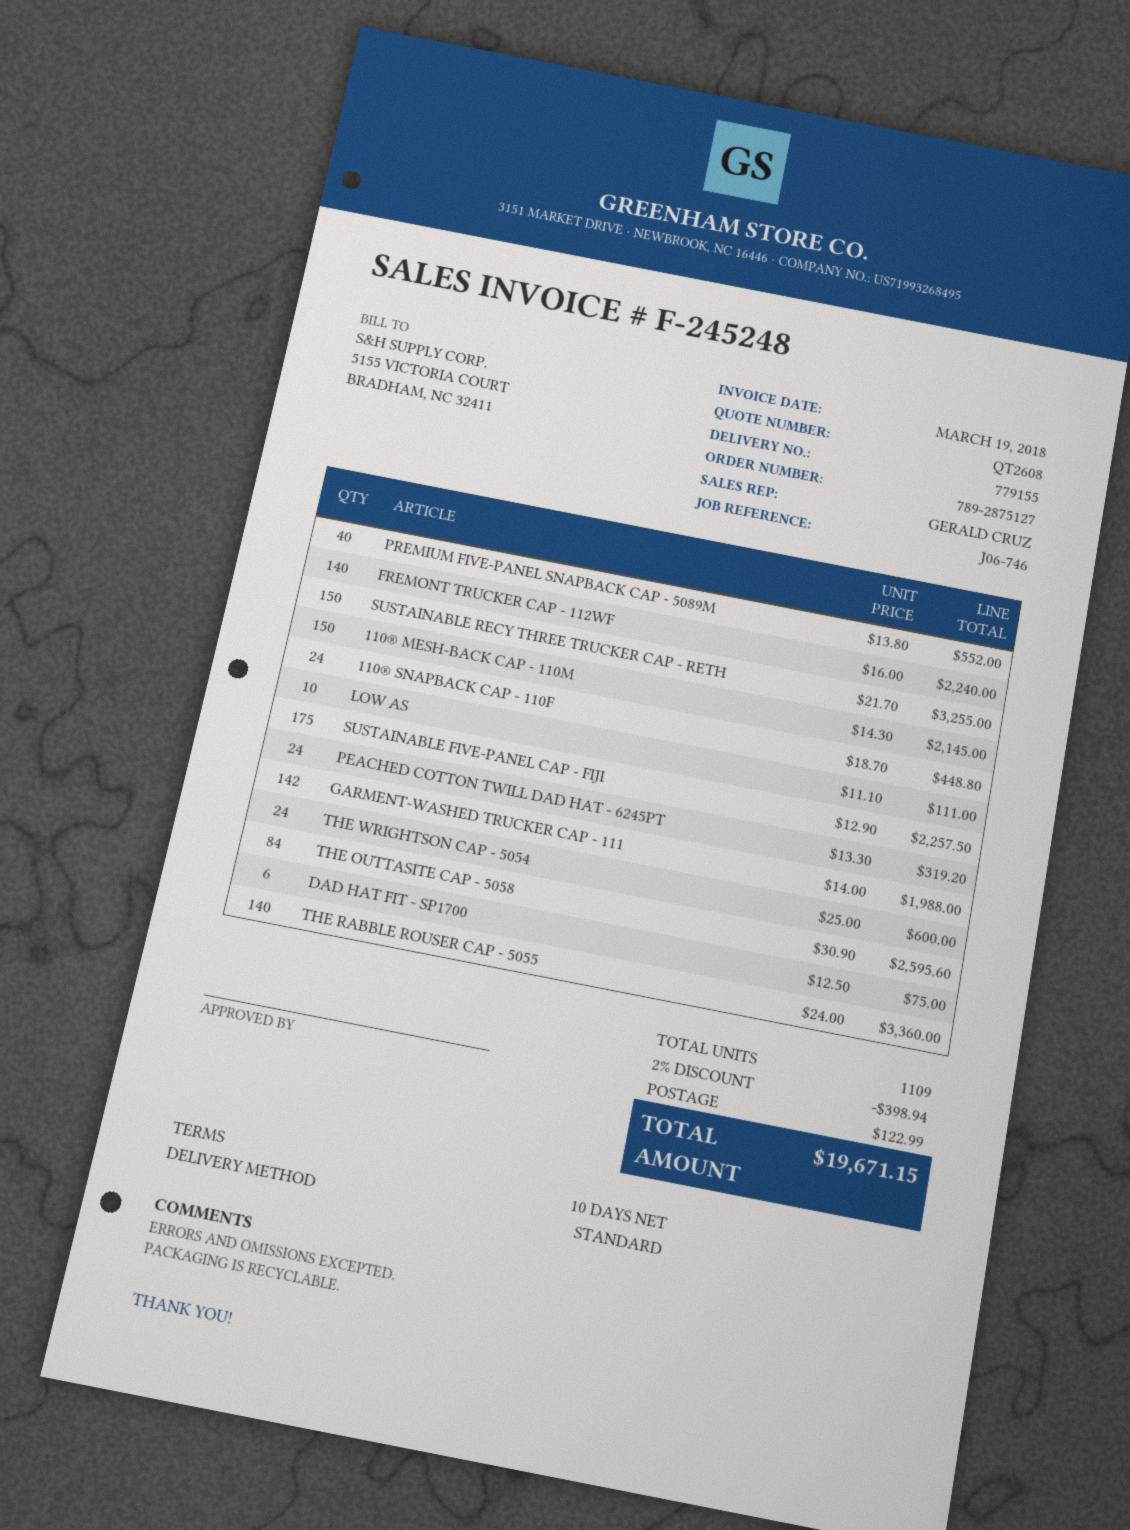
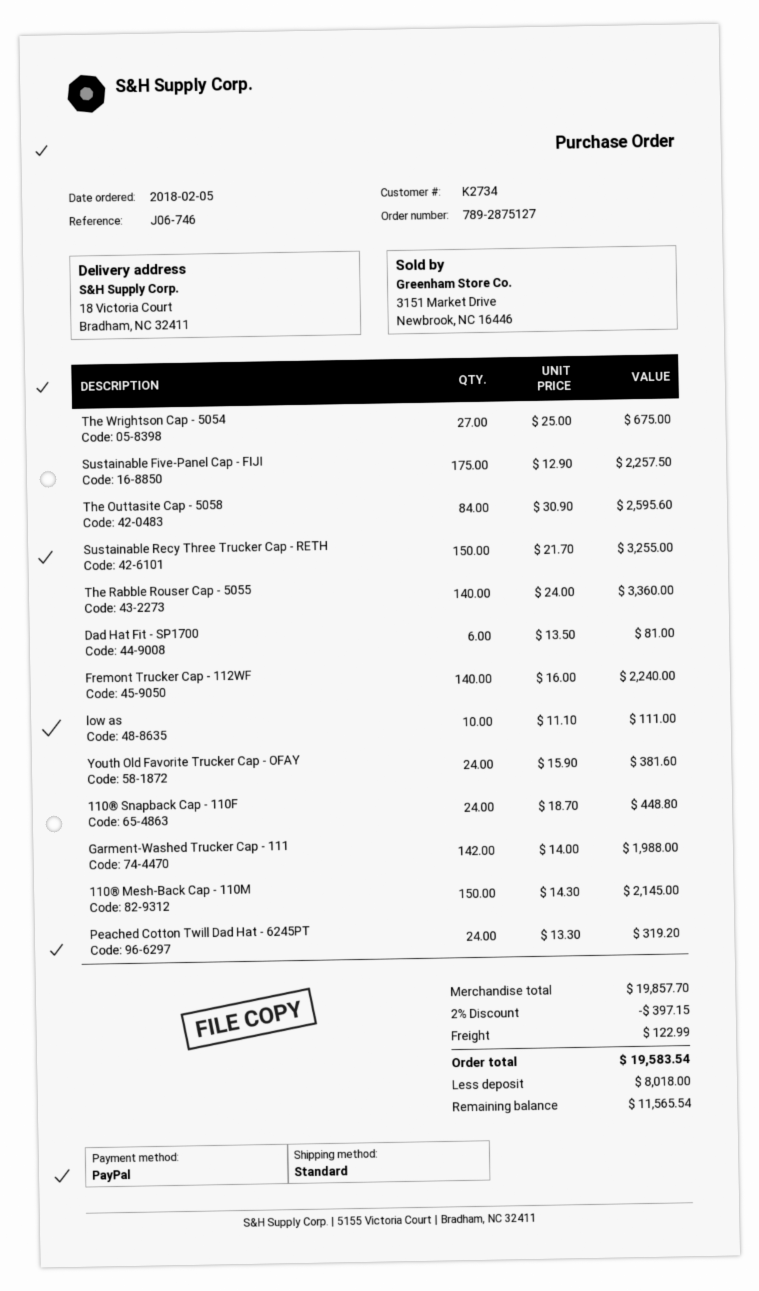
PREMIUM FIVE-PANEL SNAPBACK CAP - 5089M: 40 x 13.80 = 552.00 -> none
THE WRIGHTSON CAP - 5054: 24 x 25.00 = 600.00 -> 27 x 25.00 = 675.00
DAD HAT FIT - SP1700: 6 x 12.50 = 75.00 -> 6 x 13.50 = 81.00
Youth Old Favorite Trucker Cap - OFAY: none -> 24 x 15.90 = 381.60
discount: 2% = 398.94 -> 2% = 397.15
total: 19671.15 -> 19583.54

